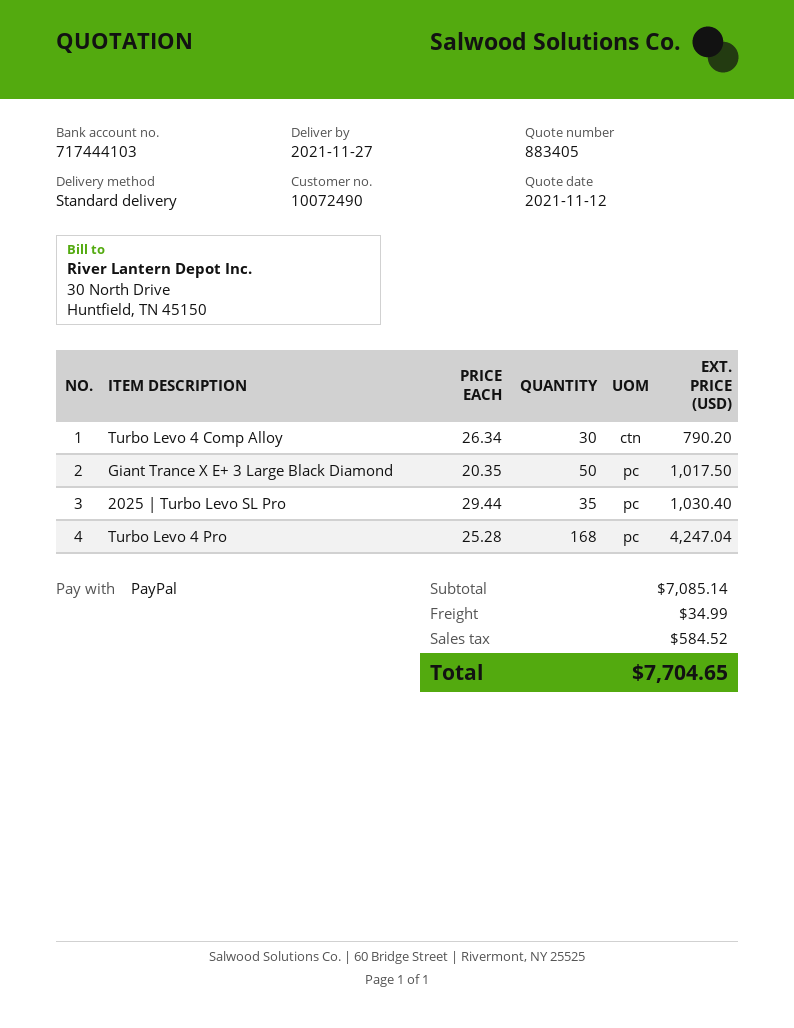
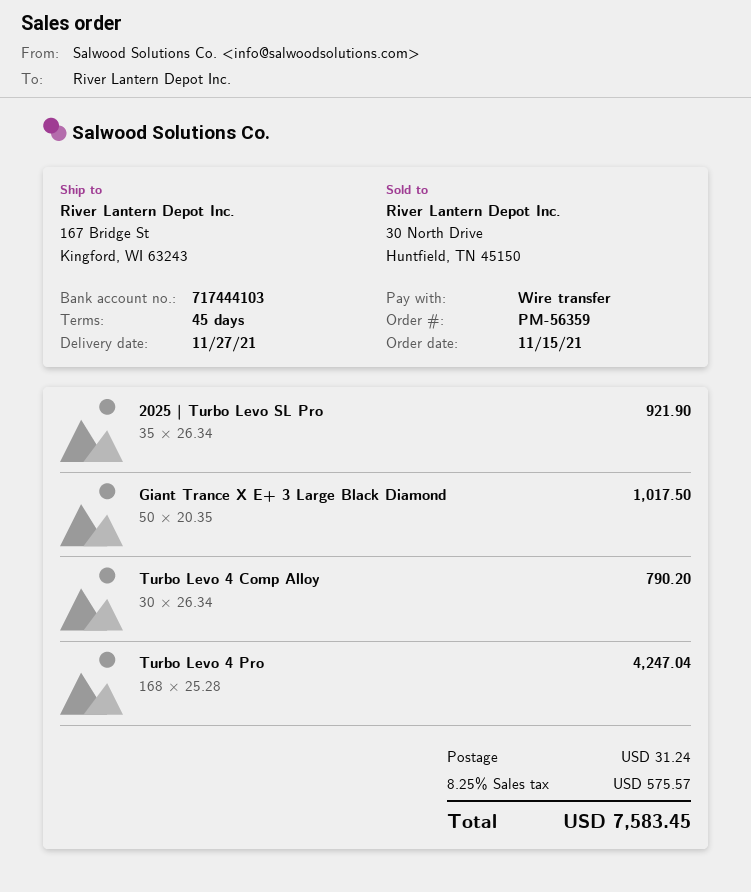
payment method: PayPal -> bank transfer
2025 | Turbo Levo SL Pro: 35 x 29.44 = 1030.40 -> 35 x 26.34 = 921.90
shipping: 34.99 -> 31.24
tax: 584.52 -> 575.57
total: 7704.65 -> 7583.45

